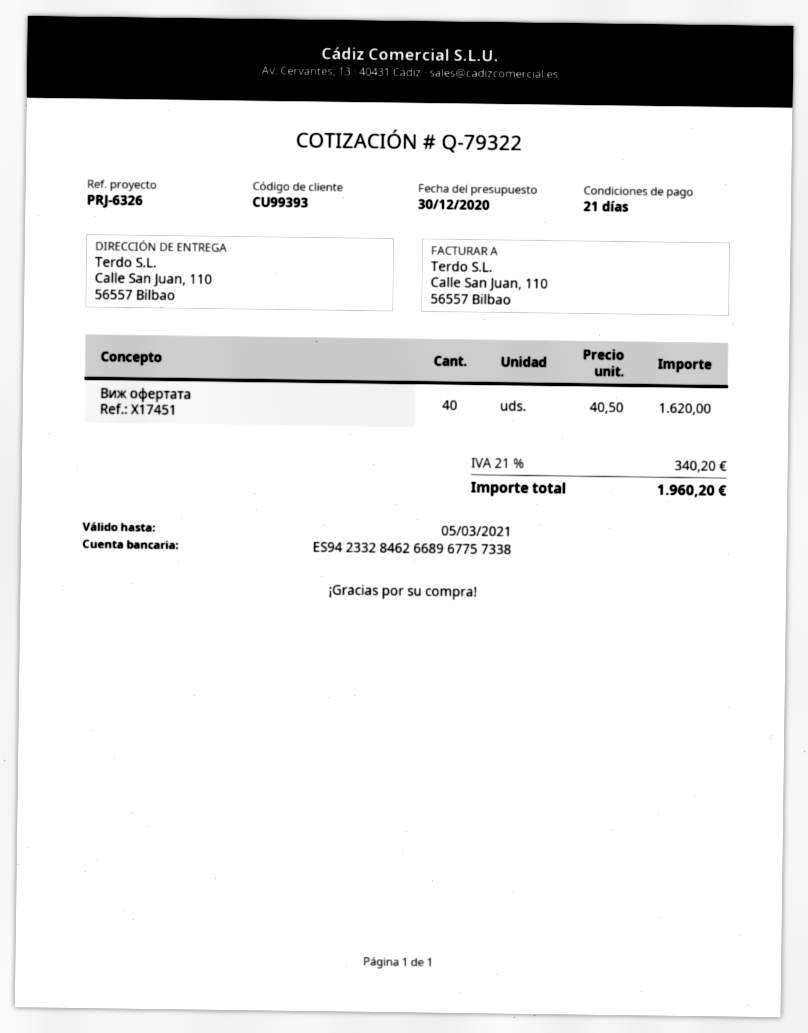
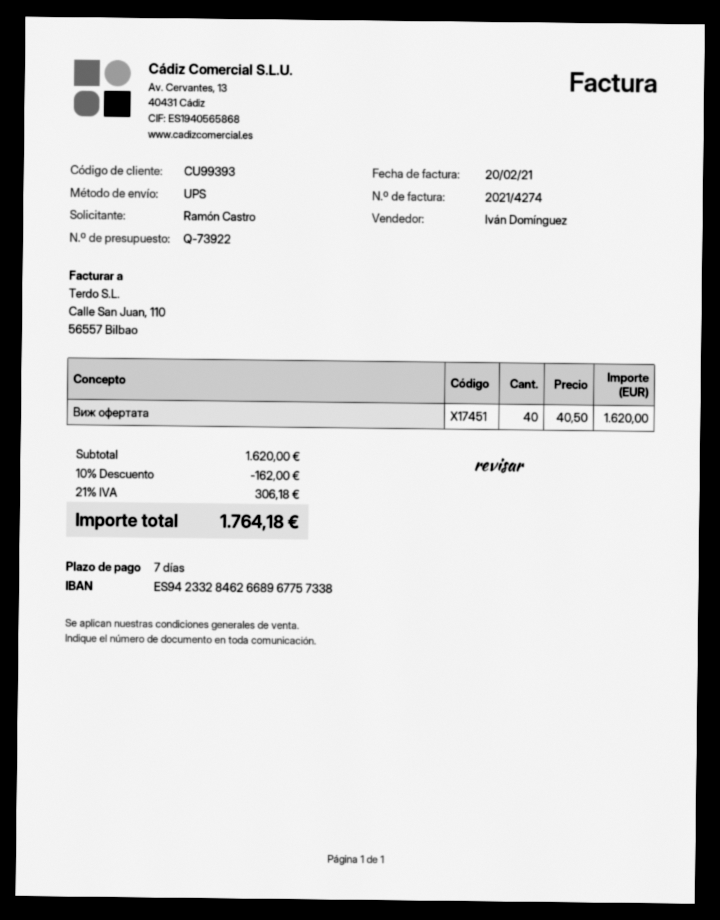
quote number: Q-79322 -> Q-73922
payment terms: 21 days -> 7 days
discount: none -> 10% = 162.00
tax: 21% = 340.20 -> 21% = 306.18
total: 1960.20 -> 1764.18

